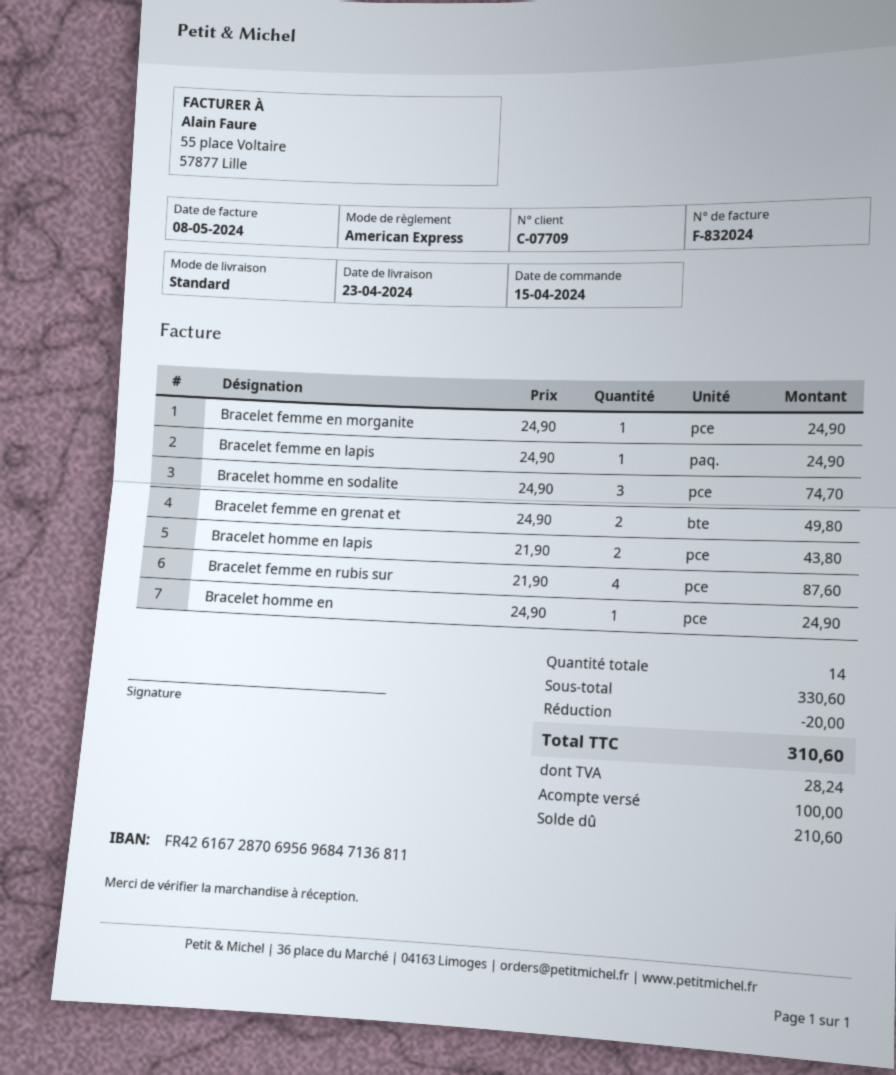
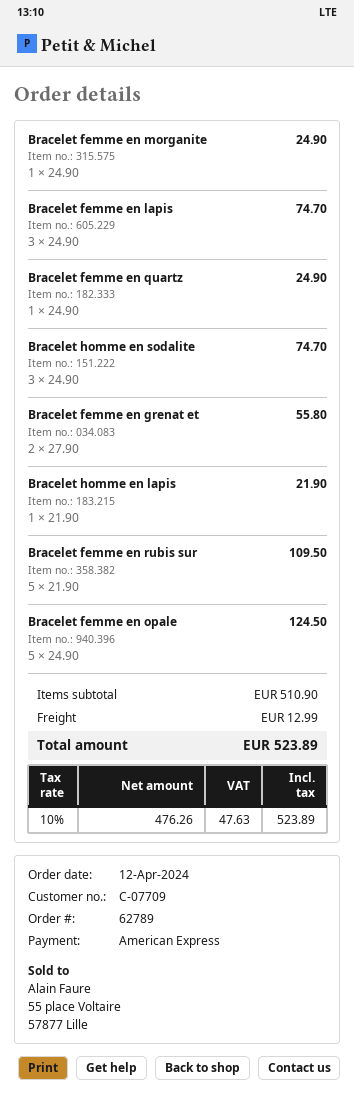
order date: 2024-04-15 -> 2024-04-12
Bracelet femme en lapis: 1 x 24.90 = 24.90 -> 3 x 24.90 = 74.70
Bracelet femme en grenat et: 2 x 24.90 = 49.80 -> 2 x 27.90 = 55.80
Bracelet homme en lapis: 2 x 21.90 = 43.80 -> 1 x 21.90 = 21.90
Bracelet femme en rubis sur: 4 x 21.90 = 87.60 -> 5 x 21.90 = 109.50
Bracelet homme en: 1 x 24.90 = 24.90 -> none
Bracelet femme en quartz: none -> 1 x 24.90 = 24.90
Bracelet femme en opale: none -> 5 x 24.90 = 124.50
subtotal: 330.60 -> 510.90
discount: 20.00 -> none
shipping: none -> 12.99
tax: 28.24 -> 47.63
total: 310.60 -> 523.89

